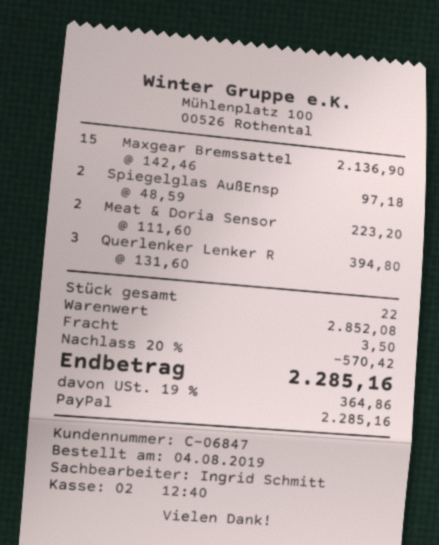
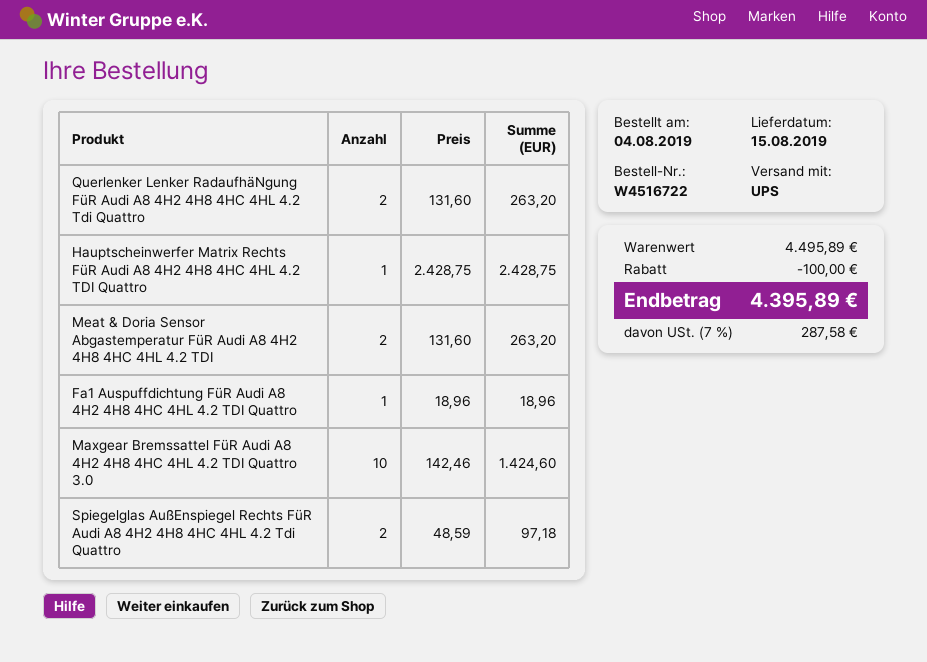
Maxgear Bremssattel: 15 x 142.46 = 2136.90 -> 10 x 142.46 = 1424.60
Meat & Doria Sensor: 2 x 111.60 = 223.20 -> 2 x 131.60 = 263.20
Querlenker Lenker R: 3 x 131.60 = 394.80 -> 2 x 131.60 = 263.20
Hauptscheinwerfer Matrix Rechts FüR Audi A8 4H2 4H8 4HC 4HL 4.2 TDI Quattro: none -> 1 x 2428.75 = 2428.75
Fa1 Auspuffdichtung FüR Audi A8 4H2 4H8 4HC 4HL 4.2 TDI Quattro: none -> 1 x 18.96 = 18.96
subtotal: 2852.08 -> 4495.89
discount: 570.42 -> 100.00
shipping: 3.50 -> none
tax: 19% = 364.86 -> 7% = 287.58
total: 2285.16 -> 4395.89

